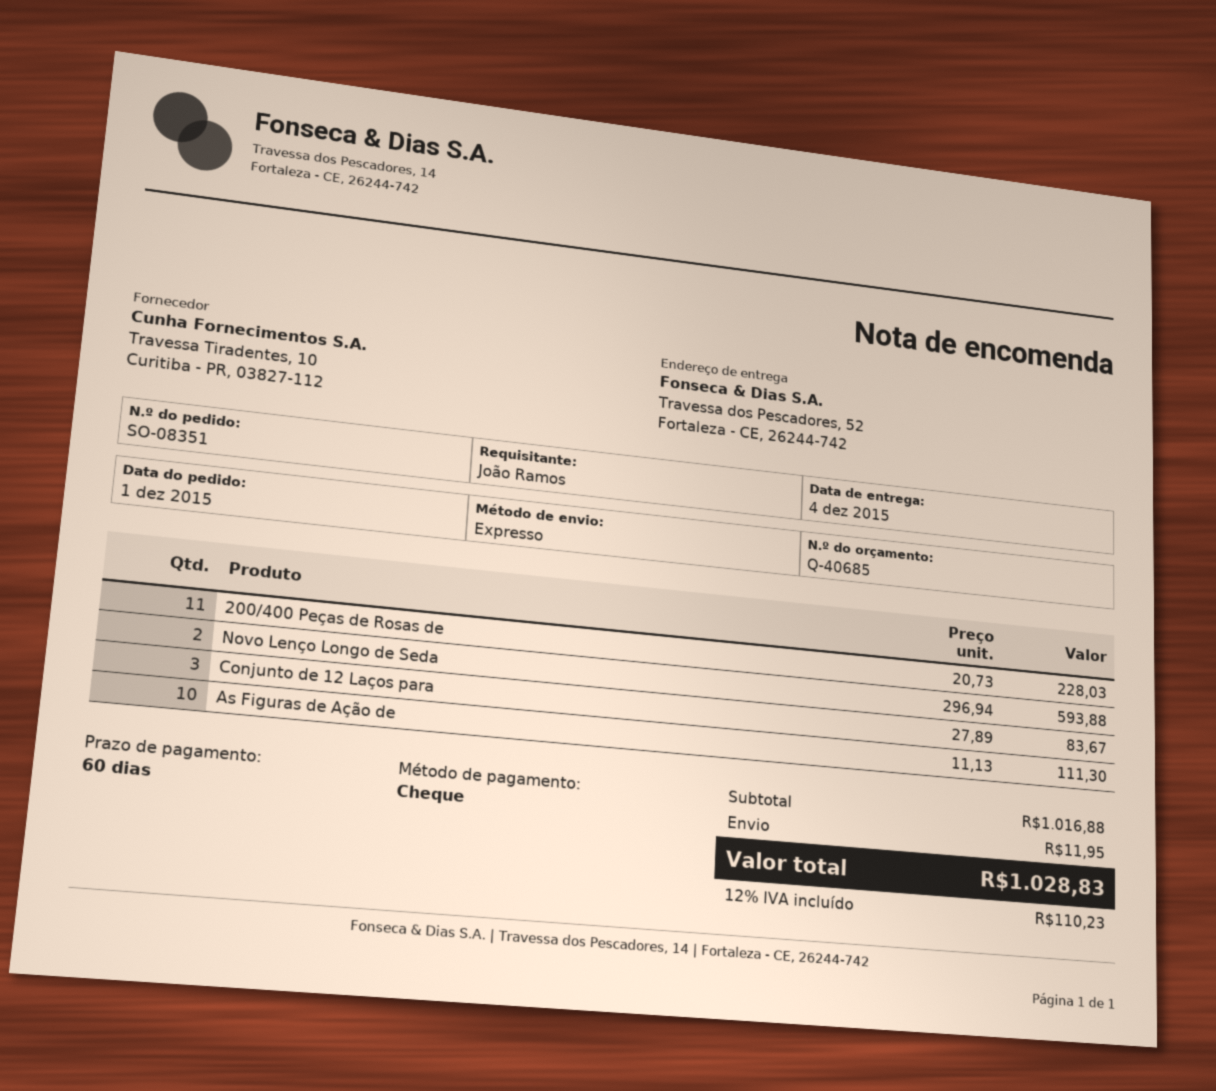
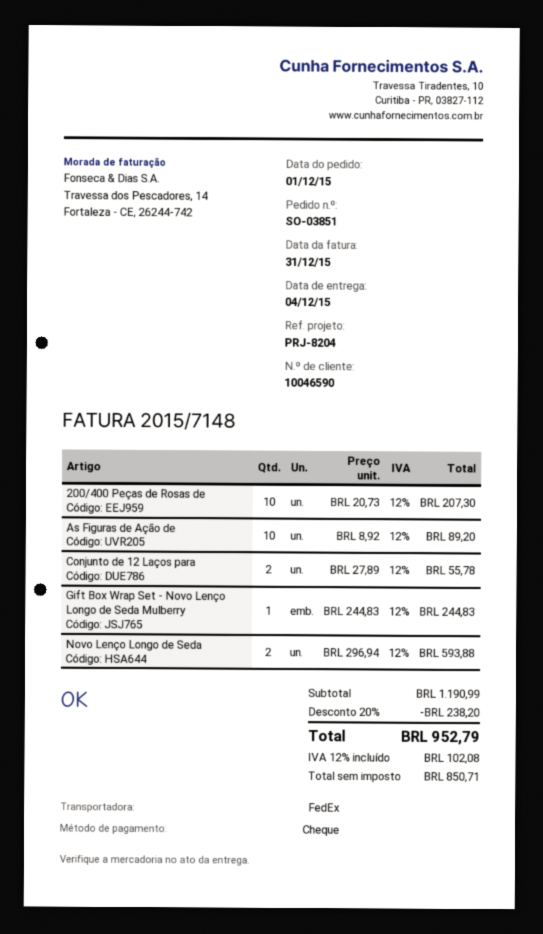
order number: SO-08351 -> SO-03851
shipping method: express -> FedEx
200/400 Peças de Rosas de: 11 x 20.73 = 228.03 -> 10 x 20.73 = 207.30
Conjunto de 12 Laços para: 3 x 27.89 = 83.67 -> 2 x 27.89 = 55.78
As Figuras de Ação de: 10 x 11.13 = 111.30 -> 10 x 8.92 = 89.20
Gift Box Wrap Set - Novo Lenço Longo de Seda Mulberry: none -> 1 x 244.83 = 244.83
subtotal: 1016.88 -> 1190.99
discount: none -> 20% = 238.20
shipping: 11.95 -> none
tax: 12% = 110.23 -> 12% = 102.08
total: 1028.83 -> 952.79

